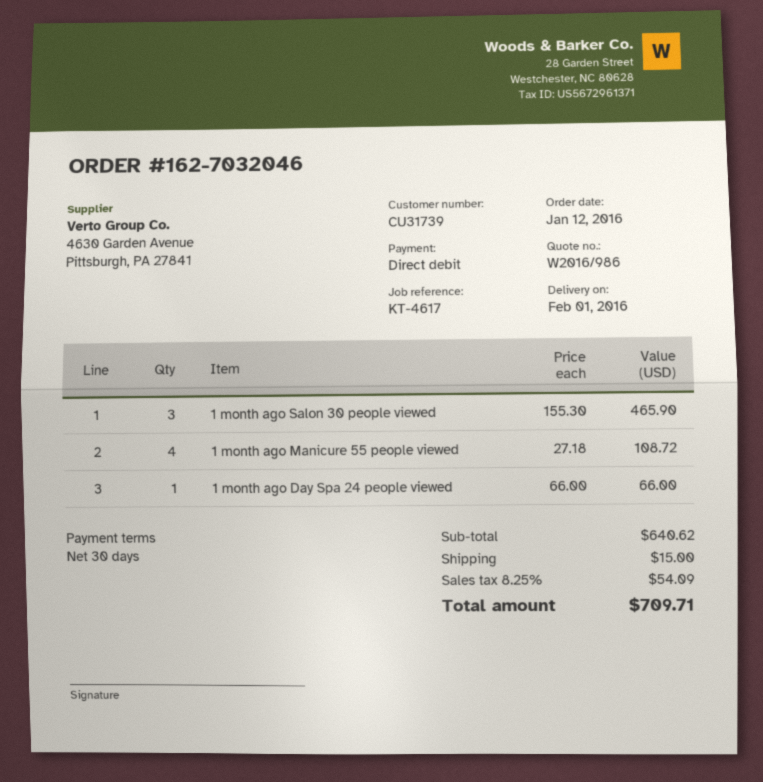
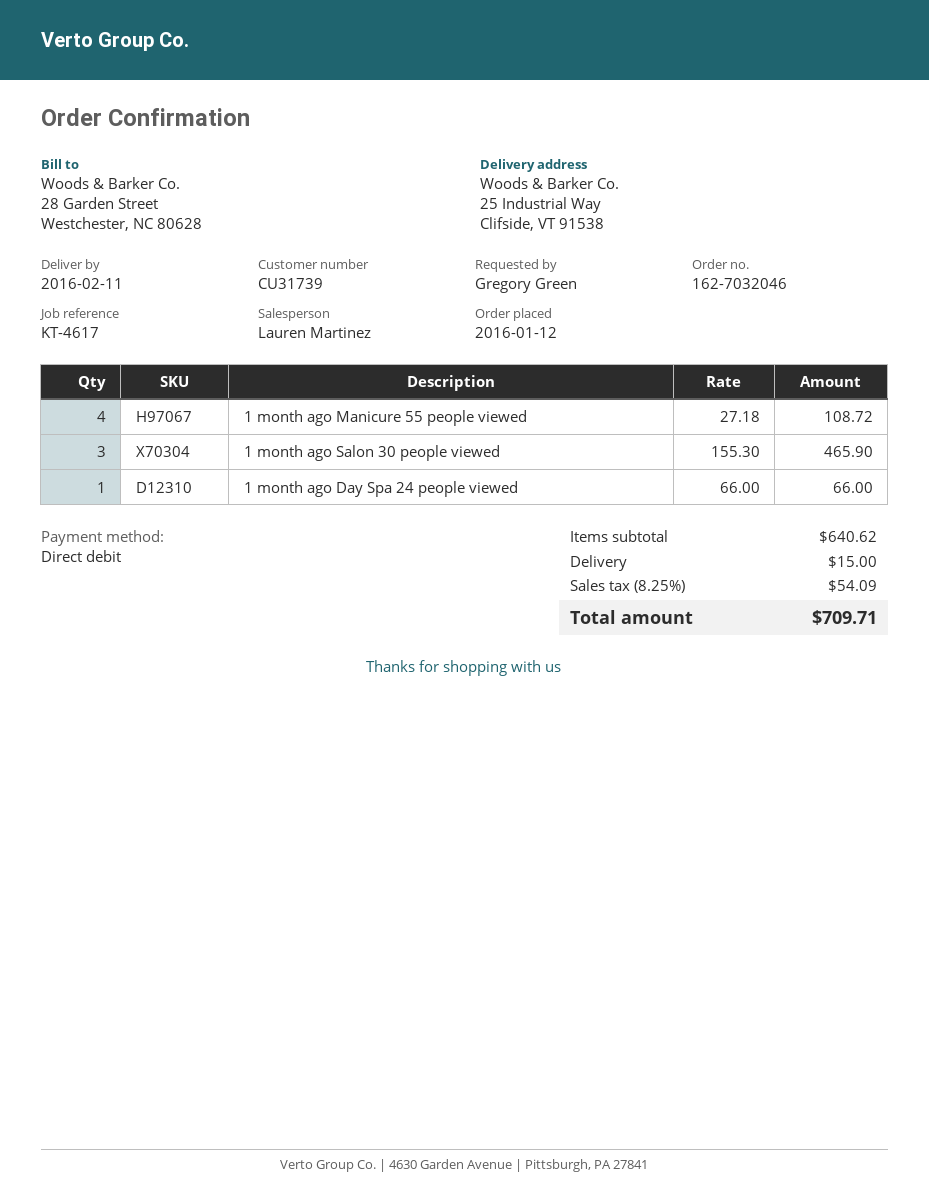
delivery date: 2016-02-01 -> 2016-02-11

